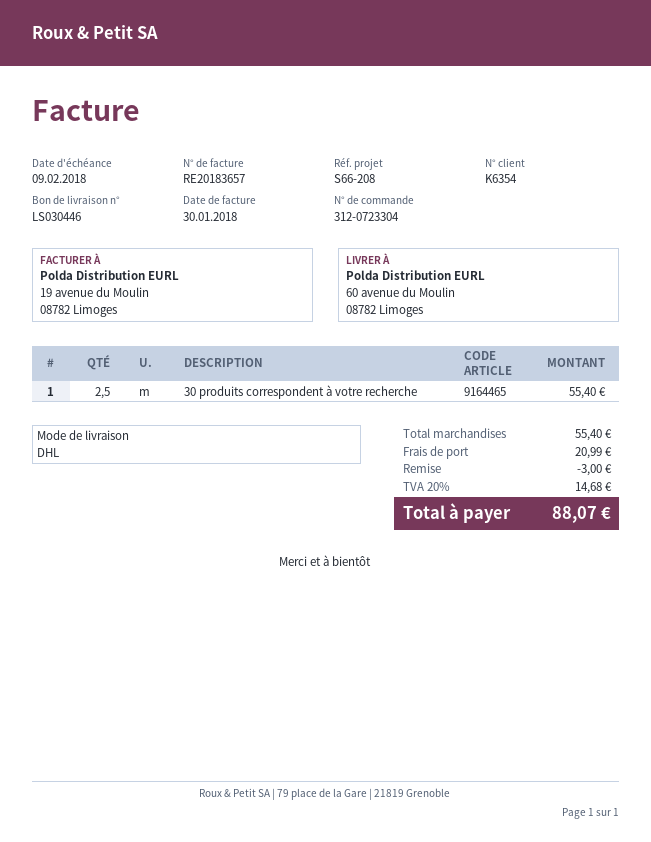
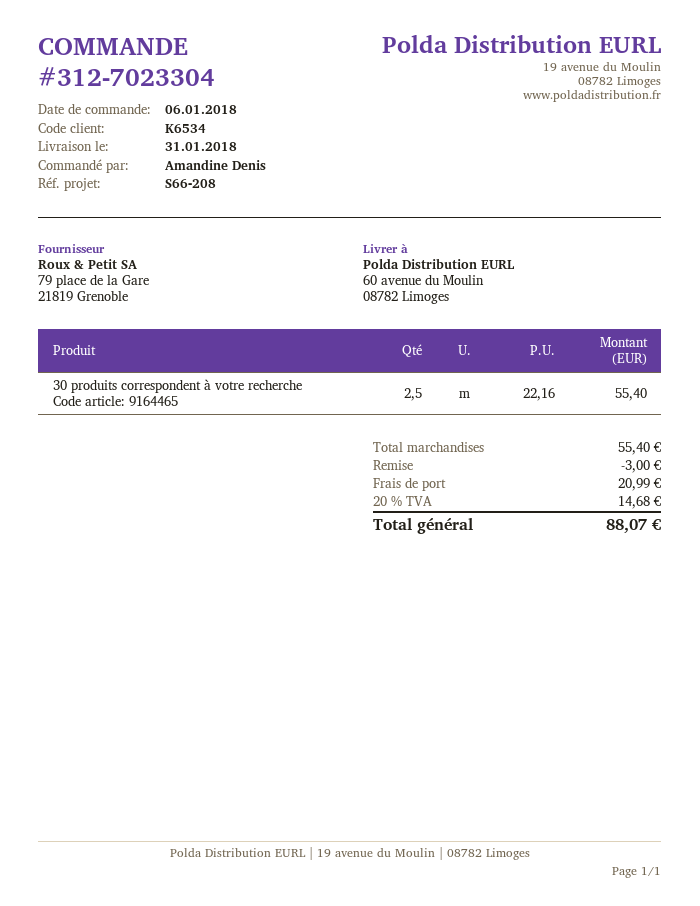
order number: 312-0723304 -> 312-7023304
customer number: K6354 -> K6534

